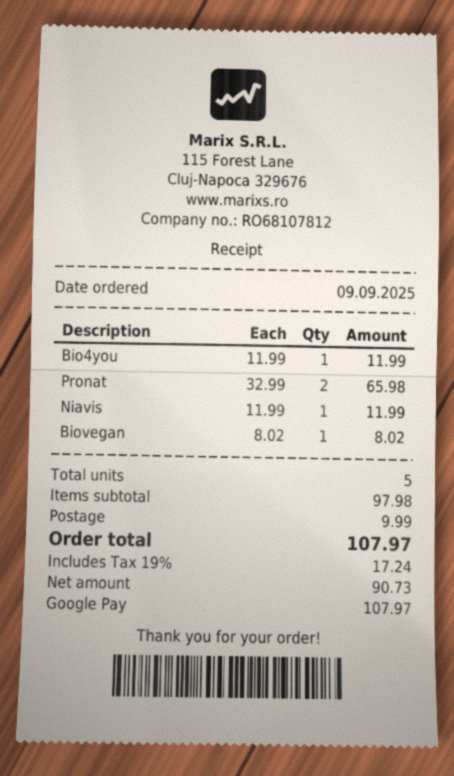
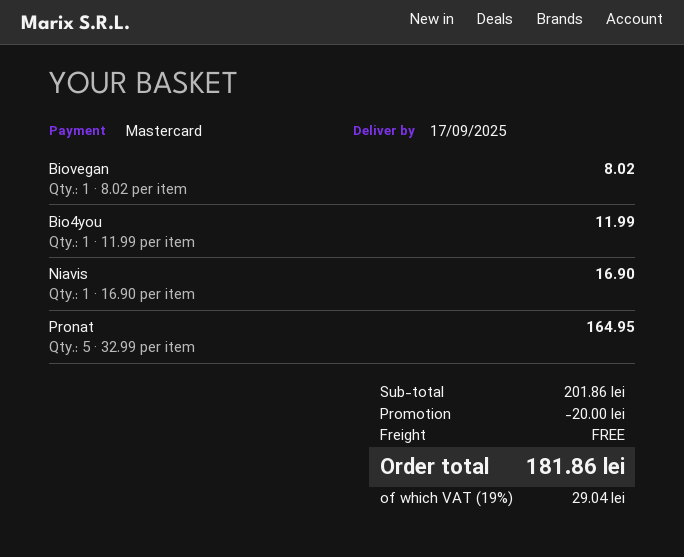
payment method: Google Pay -> Mastercard
Pronat: 2 x 32.99 = 65.98 -> 5 x 32.99 = 164.95
Niavis: 1 x 11.99 = 11.99 -> 1 x 16.90 = 16.90
subtotal: 97.98 -> 201.86
discount: none -> 20.00
shipping: 9.99 -> 0.00
tax: 19% = 17.24 -> 19% = 29.04
total: 107.97 -> 181.86

